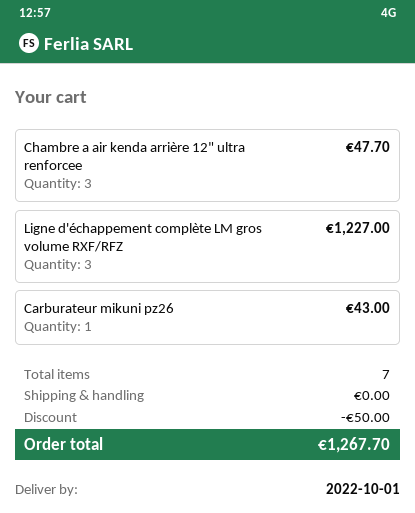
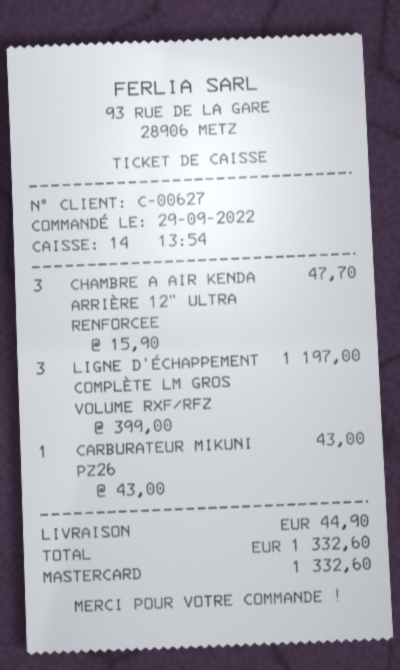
Ligne d'échappement complète LM gros volume RXF/RFZ: 3 for 1227.00 -> 3 for 1197.00
discount: 50.00 -> none
shipping: 0.00 -> 44.90
total: 1267.70 -> 1332.60

